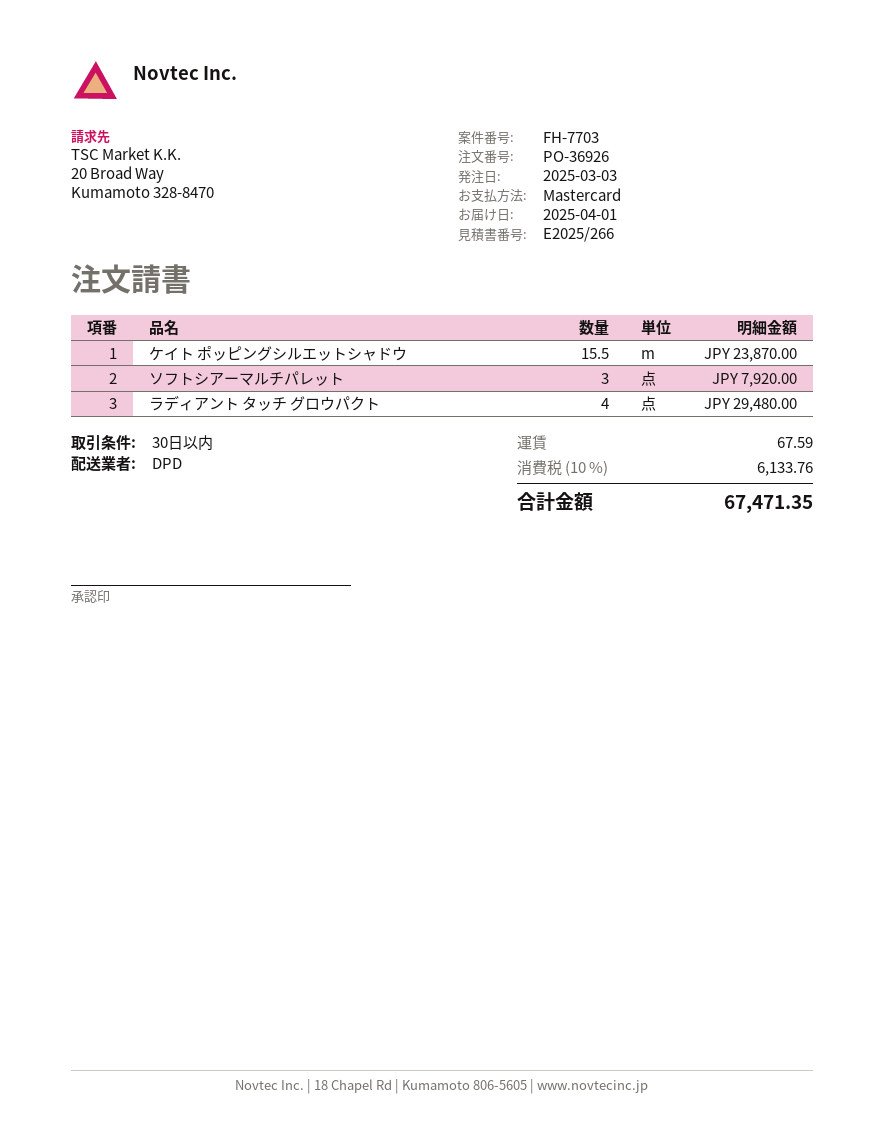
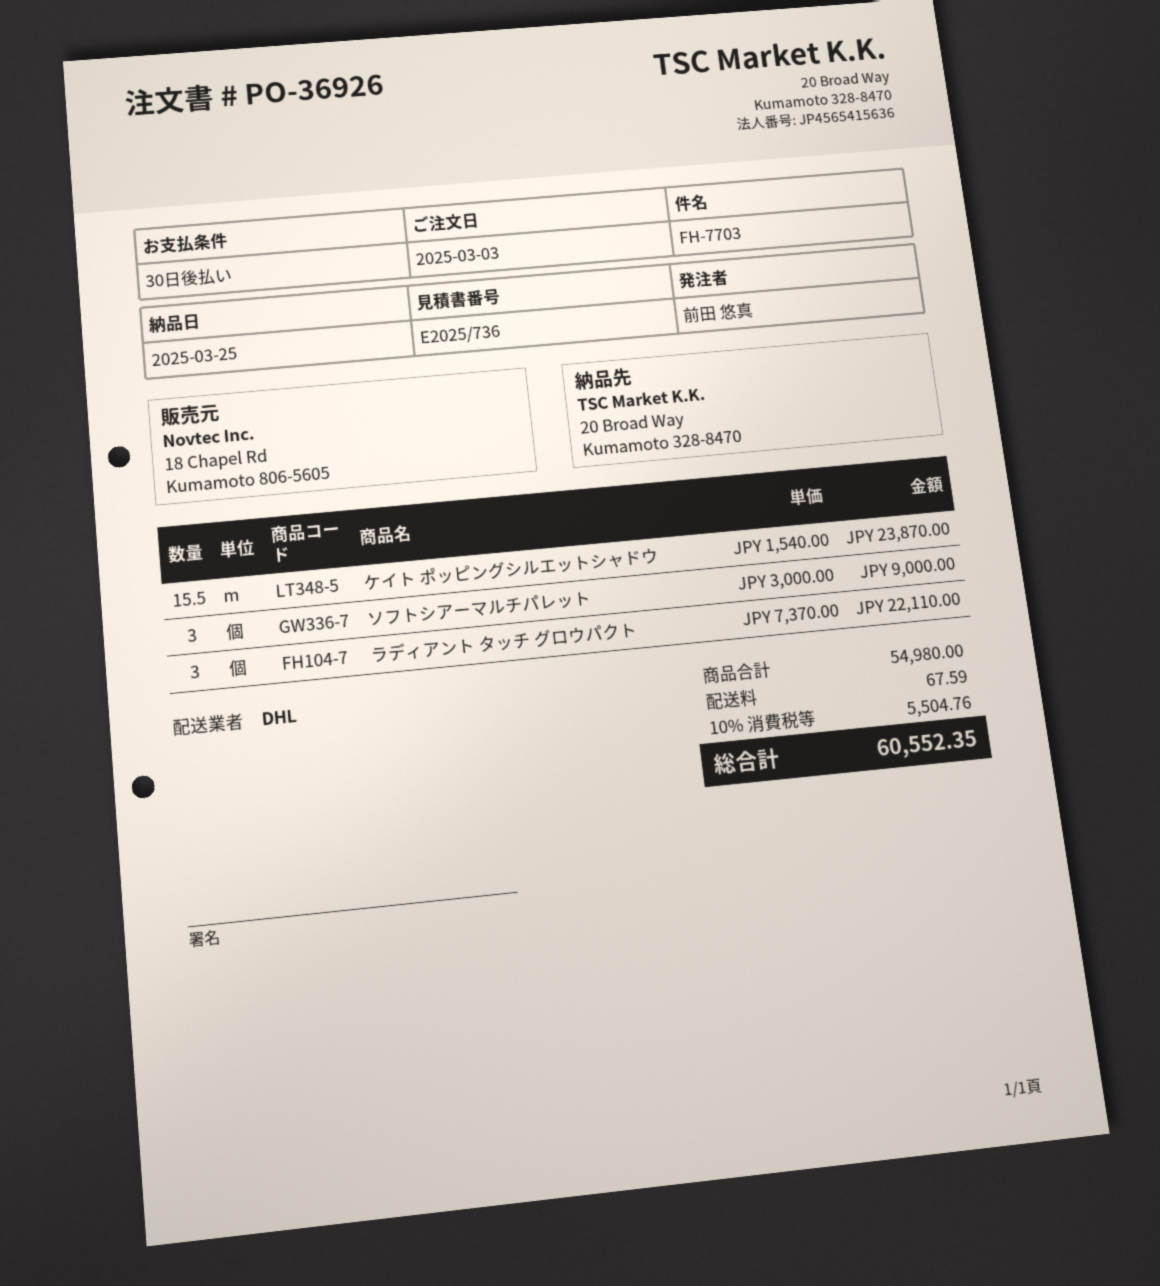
quote number: E2025/266 -> E2025/736
delivery date: 2025-04-01 -> 2025-03-25
shipping method: DPD -> DHL
ソフトシアーマルチパレット: 3 for 7920.00 -> 3 for 9000.00
ラディアント タッチ グロウパクト: 4 for 29480.00 -> 3 for 22110.00
tax: 10% = 6133.76 -> 10% = 5504.76
total: 67471.35 -> 60552.35

